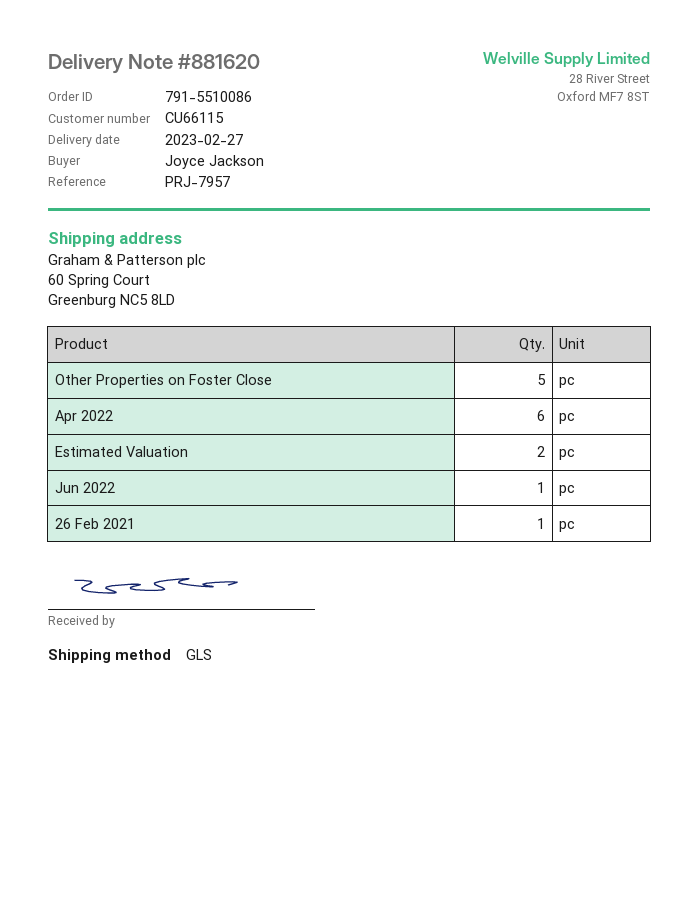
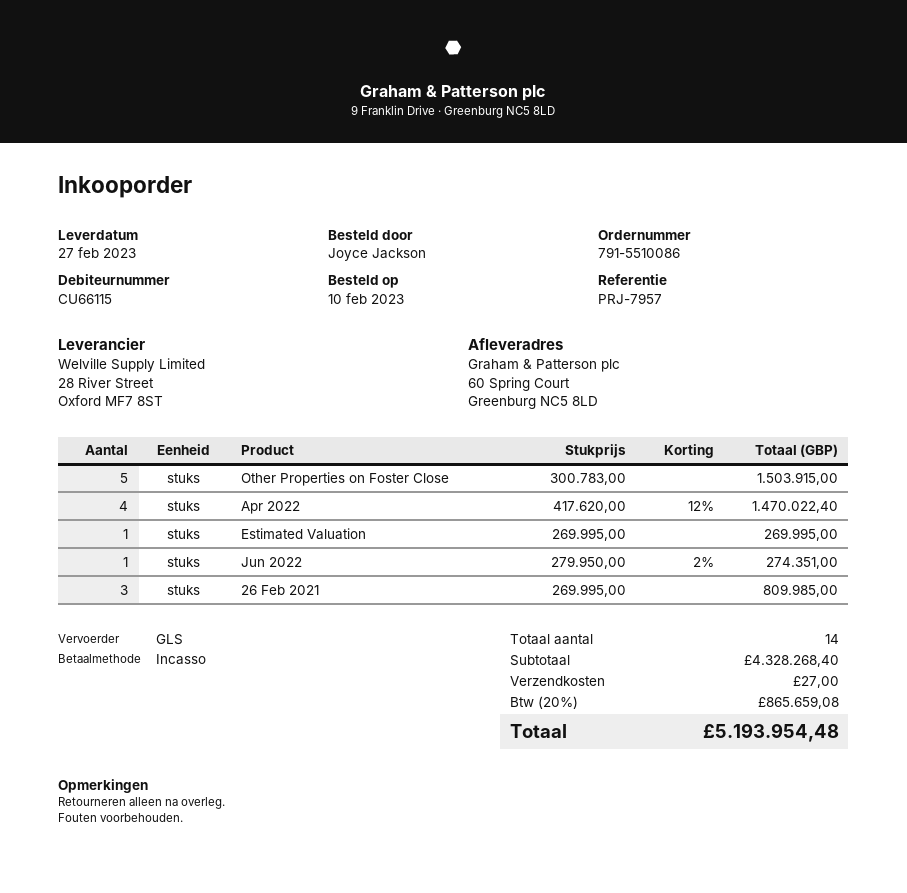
Apr 2022: 6 -> 4
Estimated Valuation: 2 -> 1
26 Feb 2021: 1 -> 3

